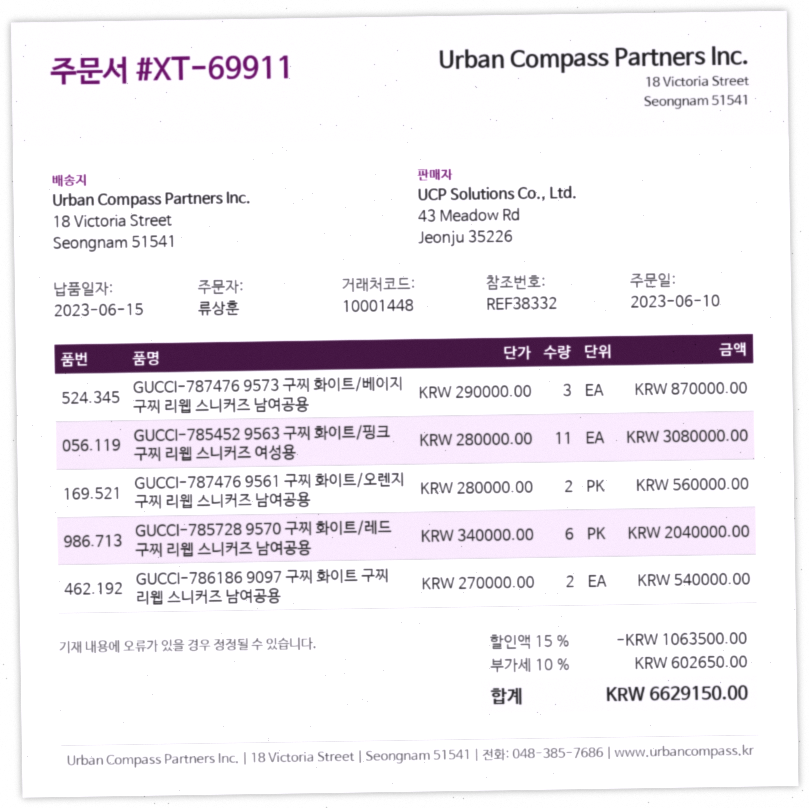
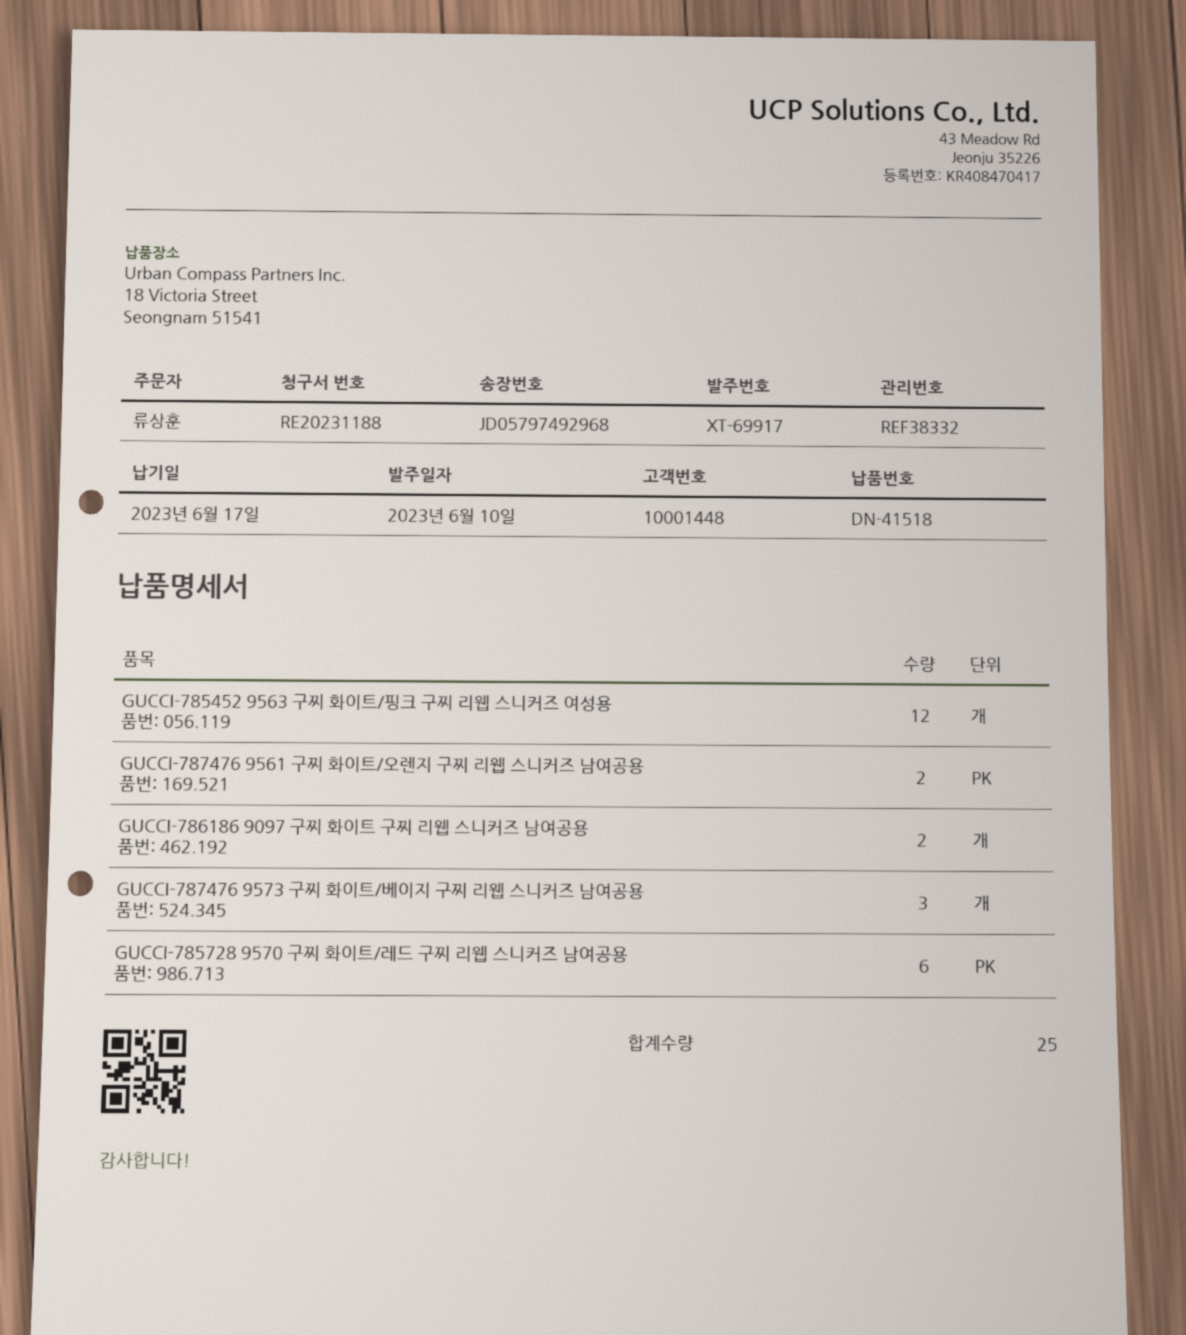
order number: XT-69911 -> XT-69917
delivery date: 2023-06-15 -> 2023-06-17
GUCCI-785452 9563 구찌 화이트/핑크 구찌 리웹 스니커즈 여성용: 11 -> 12

